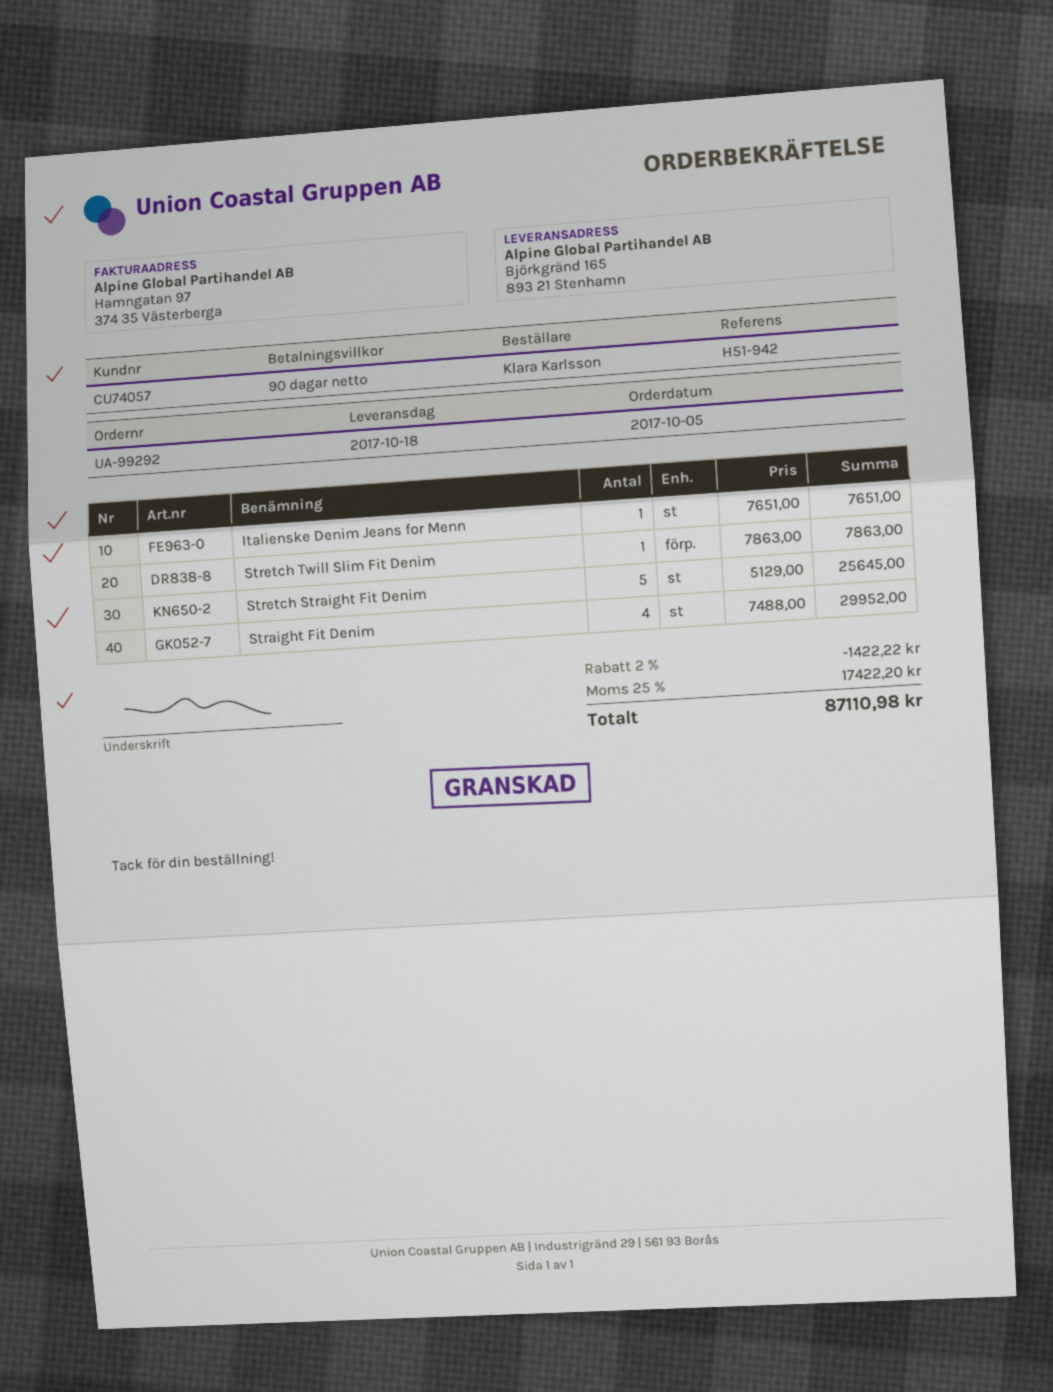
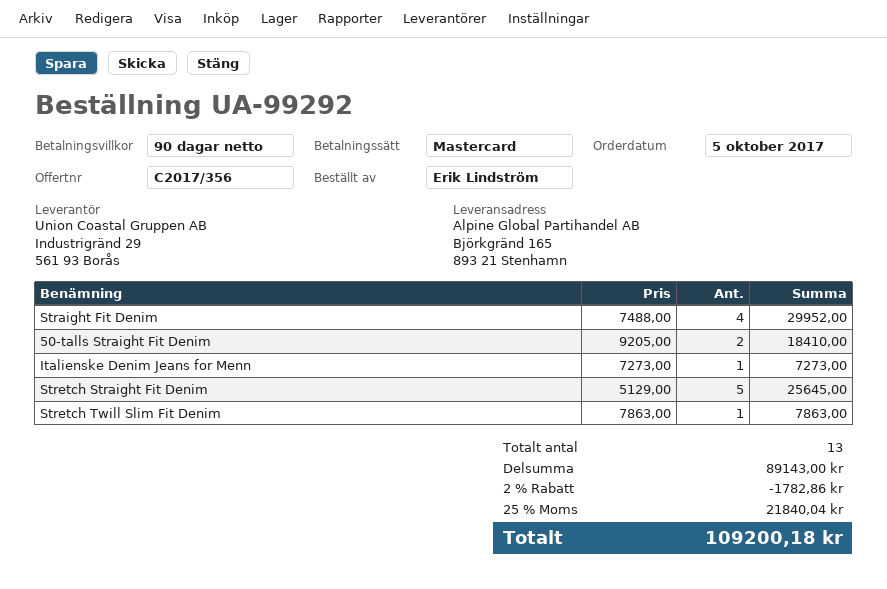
ordered by: Klara Karlsson -> Erik Lindström
Italienske Denim Jeans for Menn: 1 x 7651.00 = 7651.00 -> 1 x 7273.00 = 7273.00
50-talls Straight Fit Denim: none -> 2 x 9205.00 = 18410.00
discount: 2% = 1422.22 -> 2% = 1782.86
tax: 25% = 17422.20 -> 25% = 21840.04
total: 87110.98 -> 109200.18

